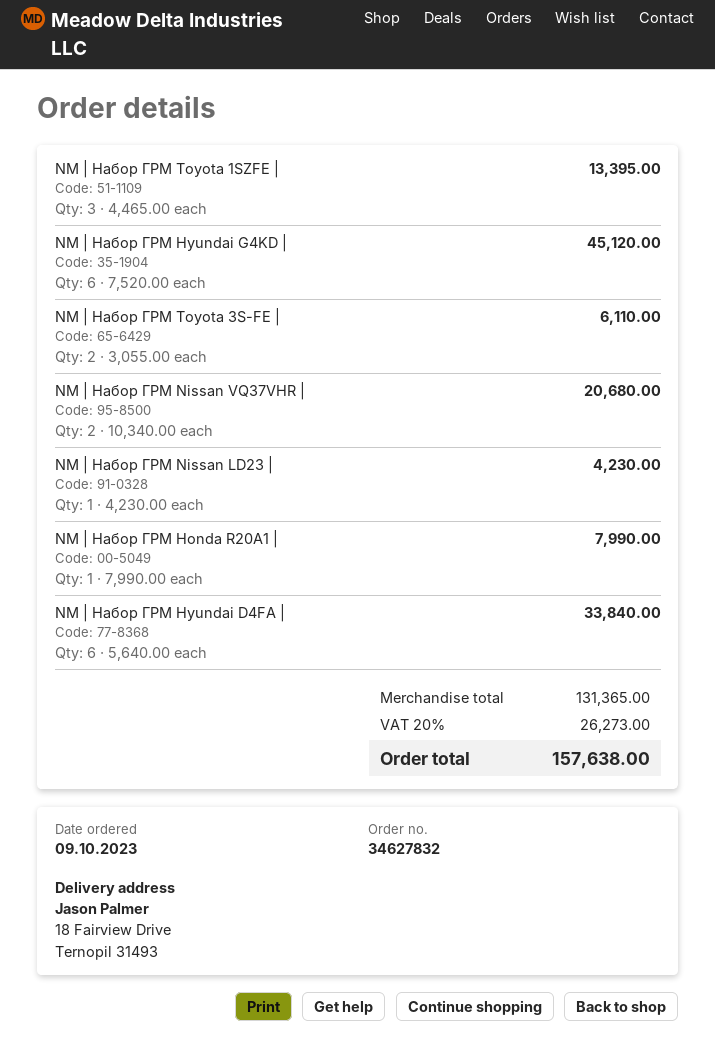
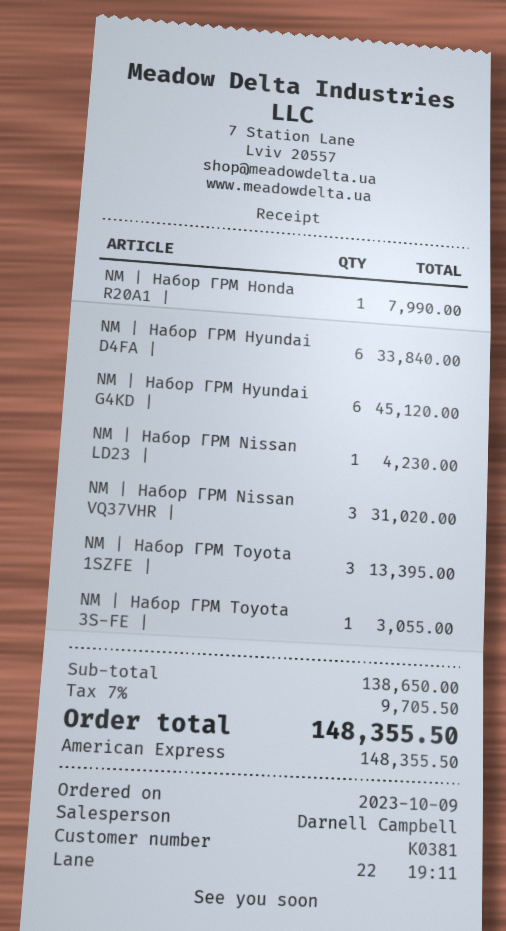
NM | Набор ГРМ Toyota 3S-FE |: 2 for 6110.00 -> 1 for 3055.00
NM | Набор ГРМ Nissan VQ37VHR |: 2 for 20680.00 -> 3 for 31020.00
subtotal: 131365.00 -> 138650.00
tax: 20% = 26273.00 -> 7% = 9705.50
total: 157638.00 -> 148355.50

